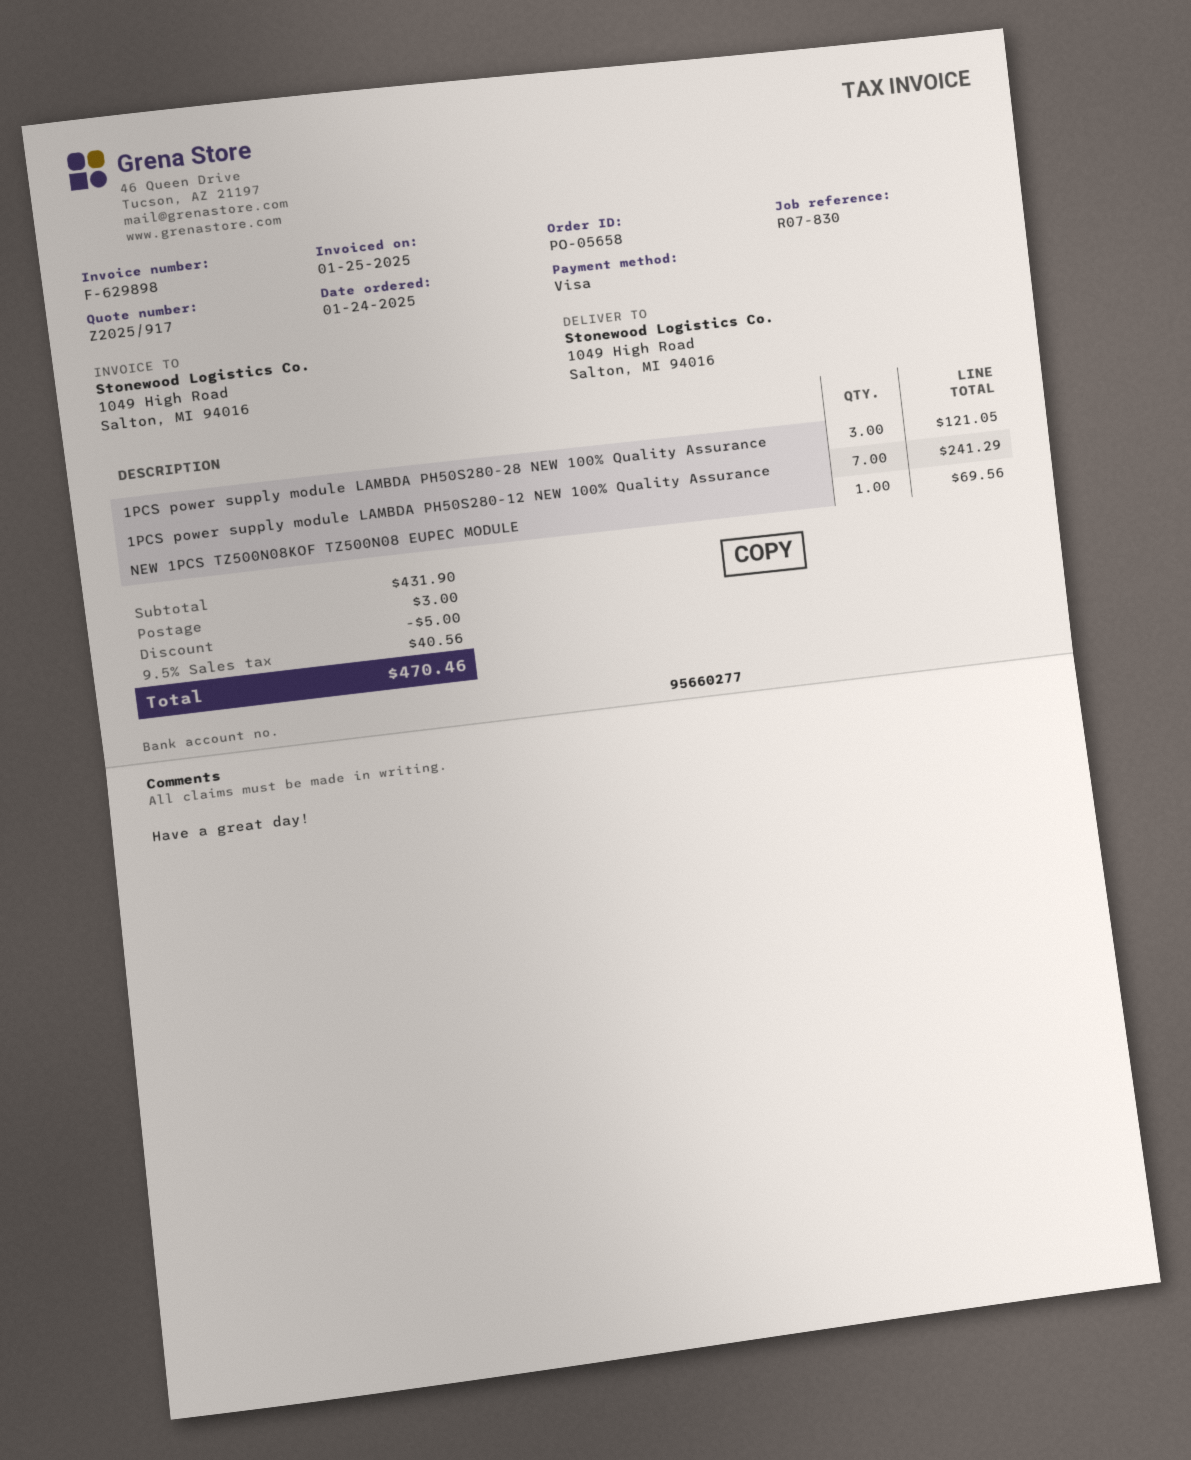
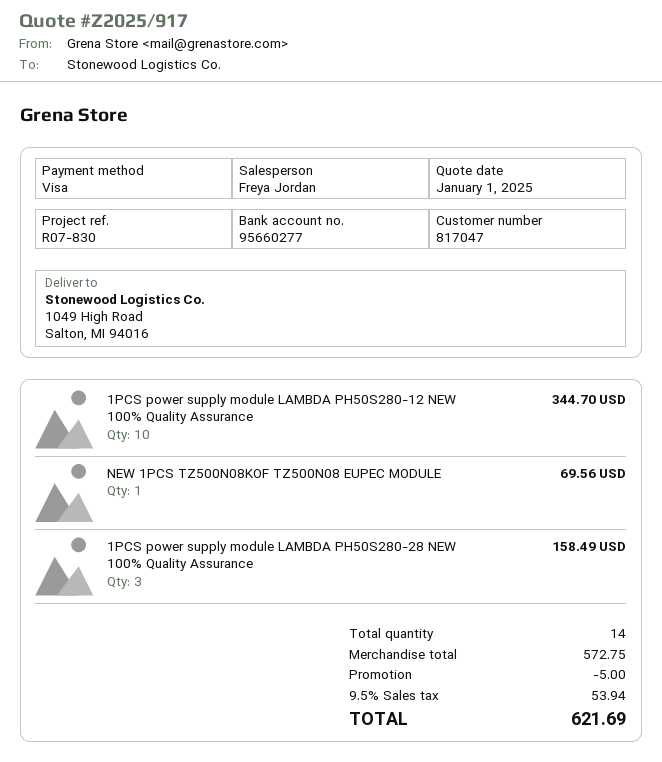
1PCS power supply module LAMBDA PH50S280-28 NEW 100% Quality Assurance: 3 for 121.05 -> 3 for 158.49
1PCS power supply module LAMBDA PH50S280-12 NEW 100% Quality Assurance: 7 for 241.29 -> 10 for 344.70
subtotal: 431.90 -> 572.75
shipping: 3.00 -> none
tax: 9.5% = 40.56 -> 9.5% = 53.94
total: 470.46 -> 621.69

